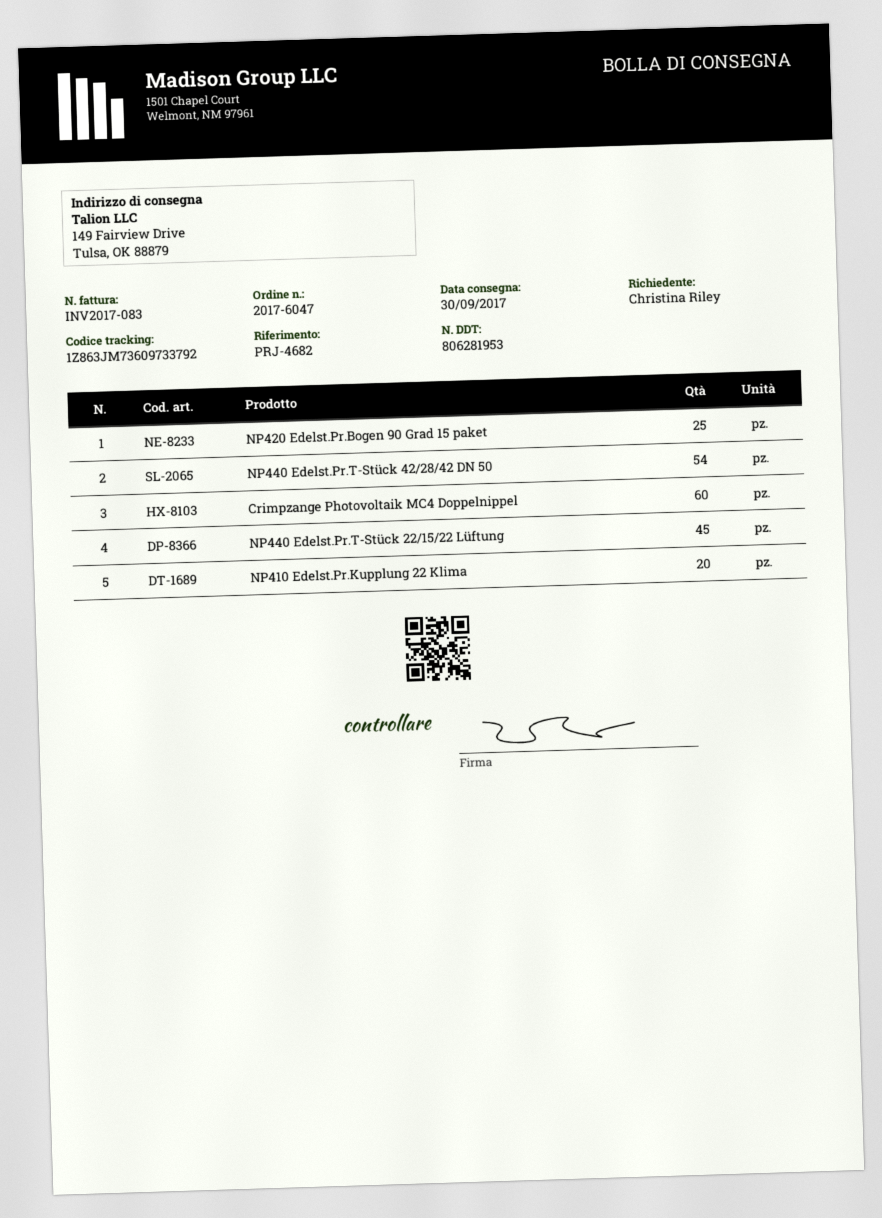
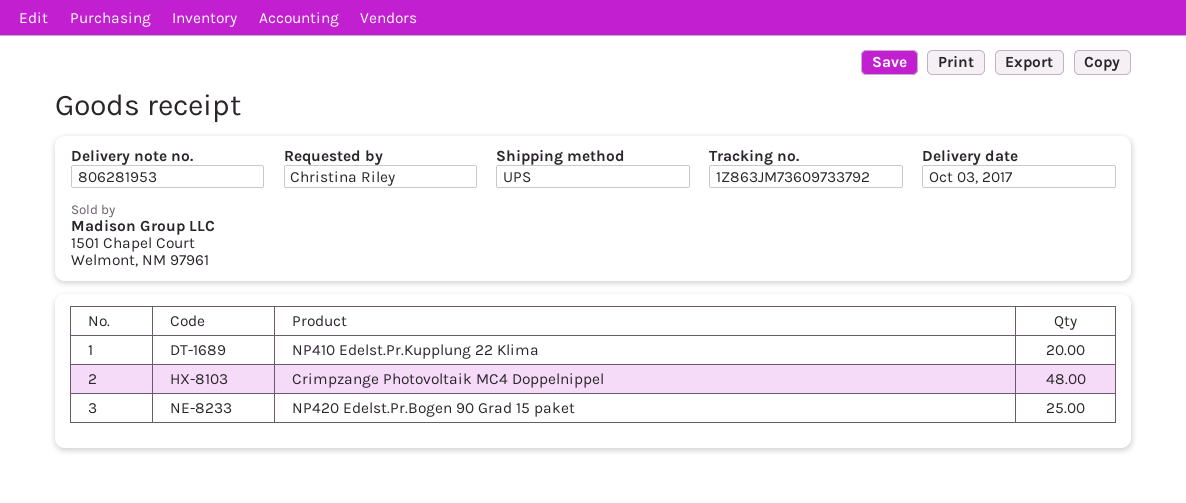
delivery date: 2017-09-30 -> 2017-10-03
NP440 Edelst.Pr.T-Stück 42/28/42 DN 50: 54 -> none
Crimpzange Photovoltaik MC4 Doppelnippel: 60 -> 48
NP440 Edelst.Pr.T-Stück 22/15/22 Lüftung: 45 -> none

